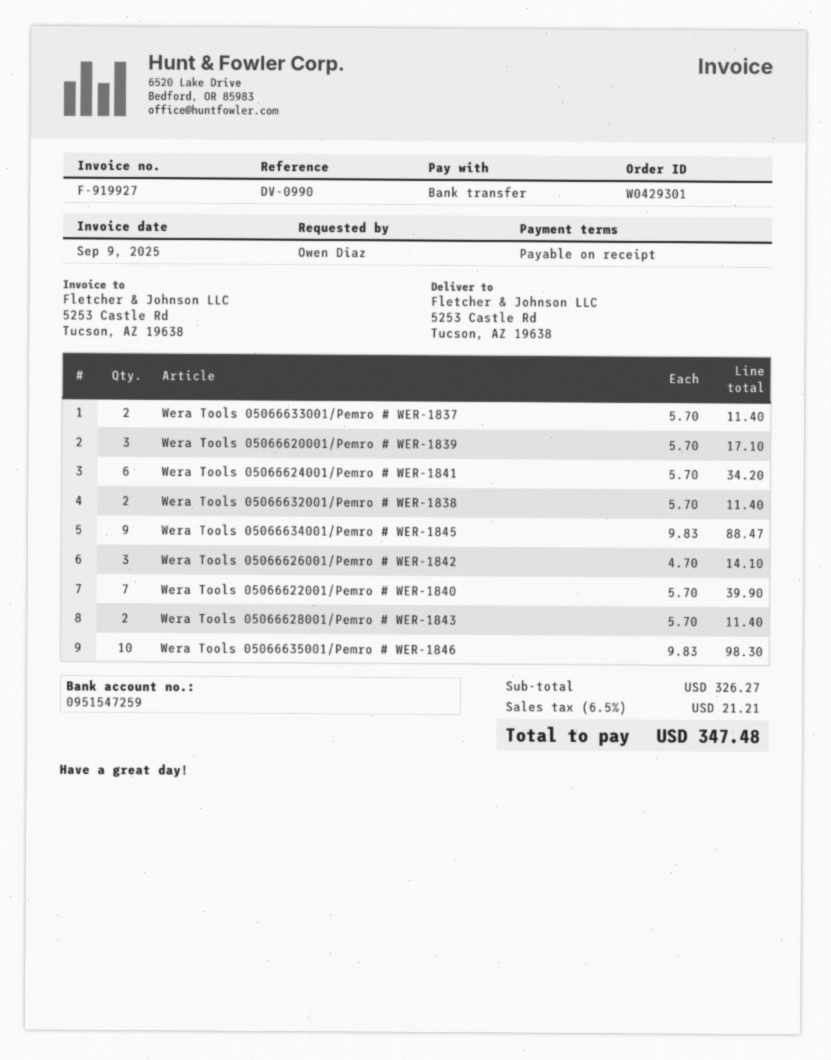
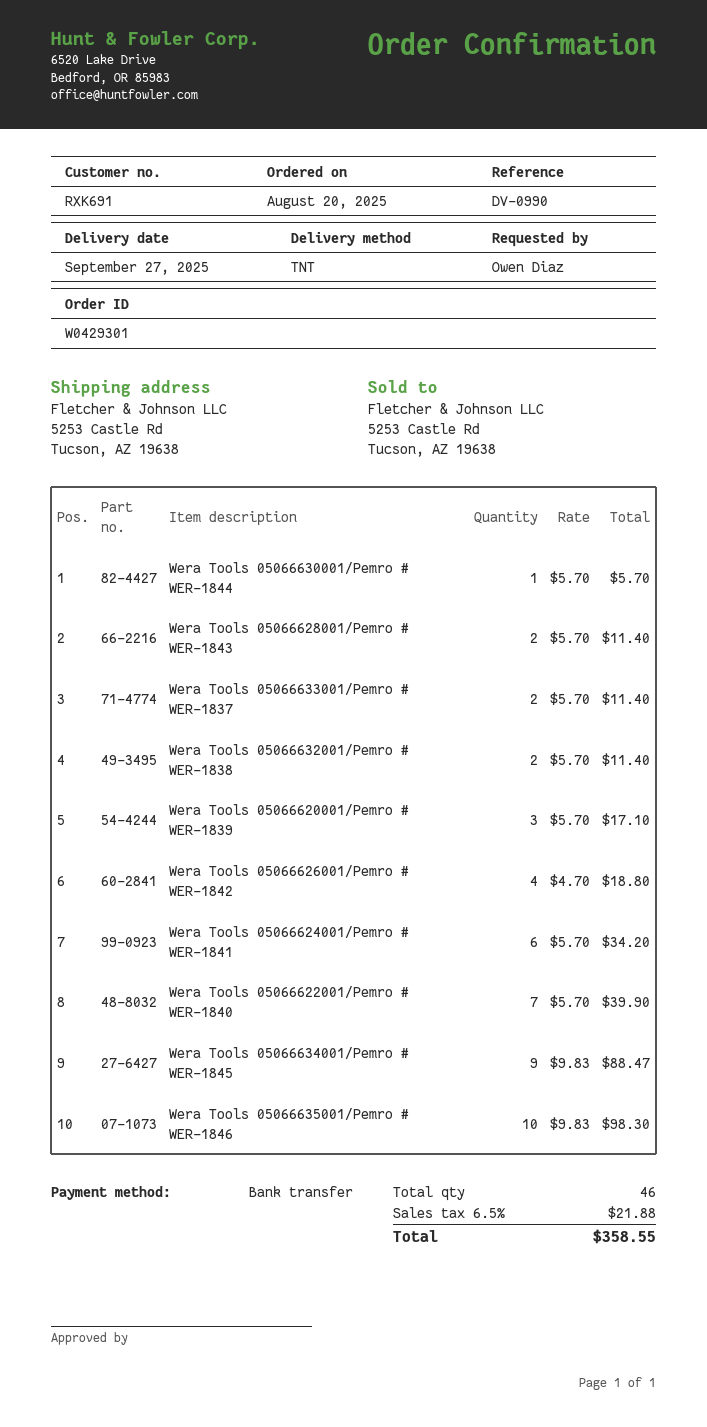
Wera Tools 05066626001/Pemro # WER-1842: 3 x 4.70 = 14.10 -> 4 x 4.70 = 18.80
Wera Tools 05066630001/Pemro # WER-1844: none -> 1 x 5.70 = 5.70
tax: 6.5% = 21.21 -> 6.5% = 21.88
total: 347.48 -> 358.55

